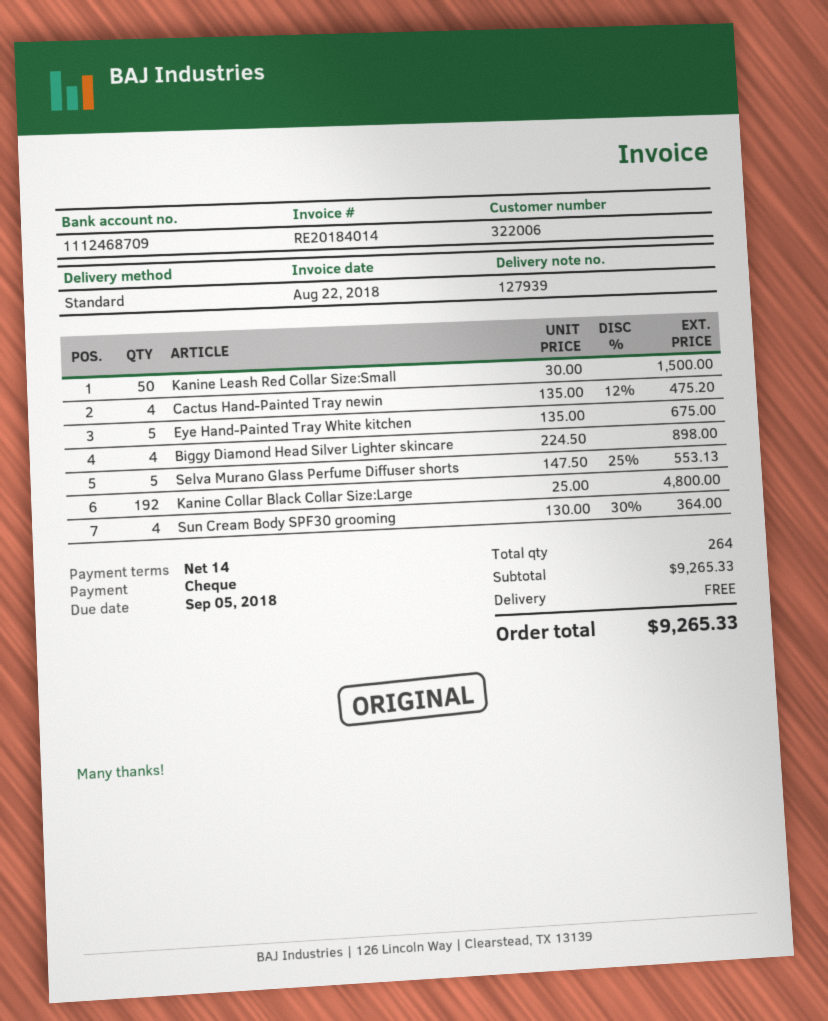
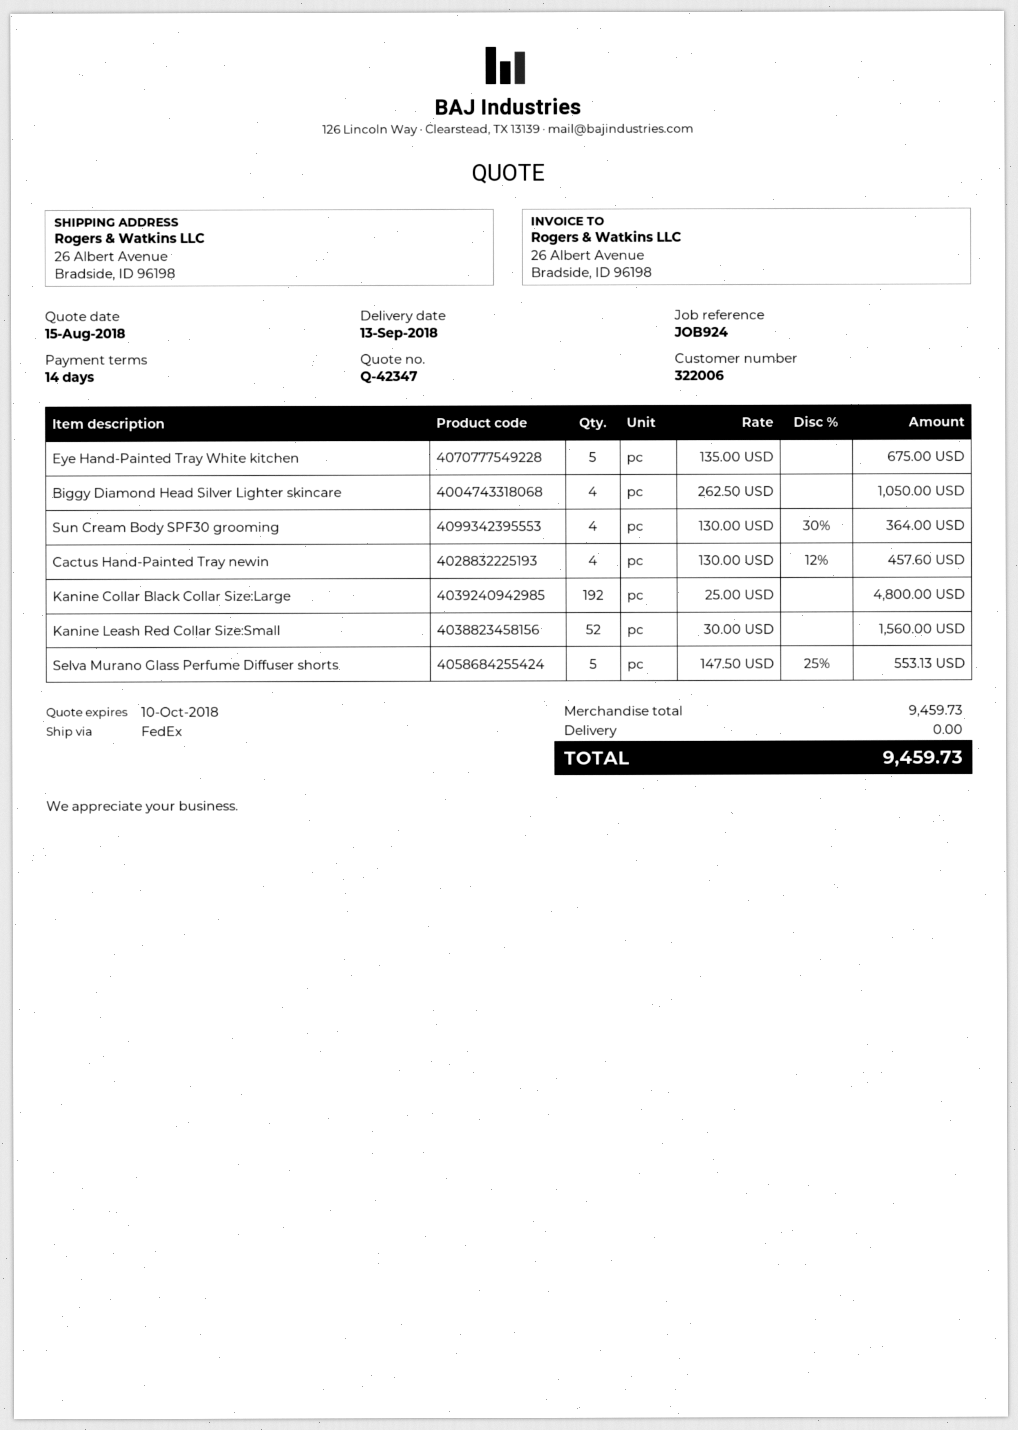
shipping method: standard -> FedEx
Kanine Leash Red Collar Size:Small: 50 x 30.00 = 1500.00 -> 52 x 30.00 = 1560.00
Cactus Hand-Painted Tray newin: 4 x 135.00 - 12% = 475.20 -> 4 x 130.00 - 12% = 457.60
Biggy Diamond Head Silver Lighter skincare: 4 x 224.50 = 898.00 -> 4 x 262.50 = 1050.00
subtotal: 9265.33 -> 9459.73
total: 9265.33 -> 9459.73

